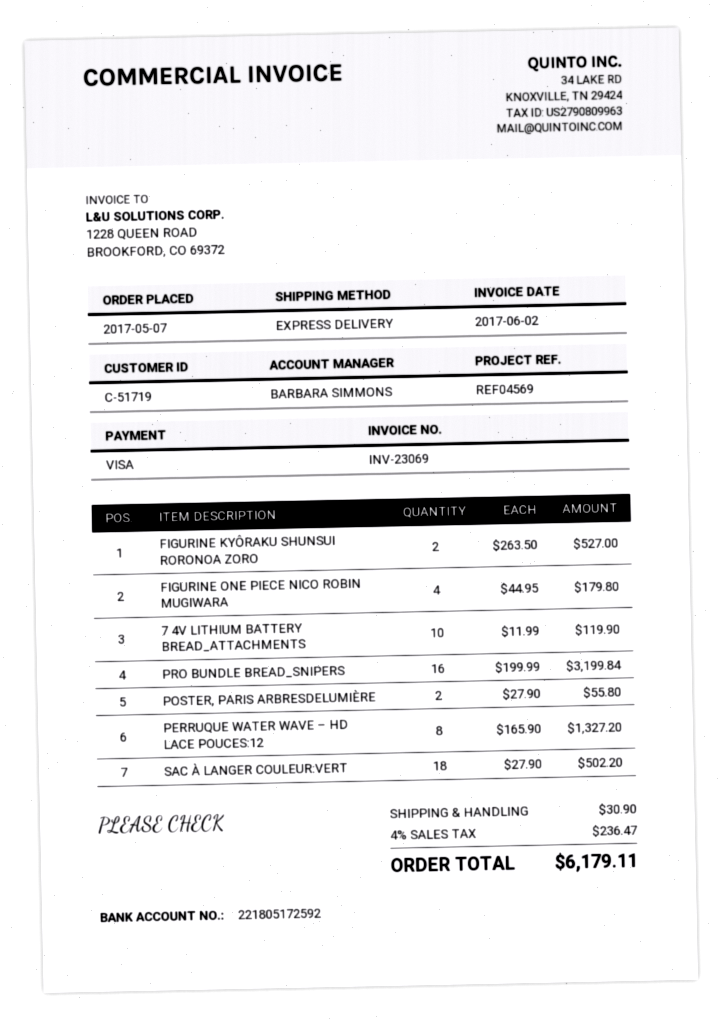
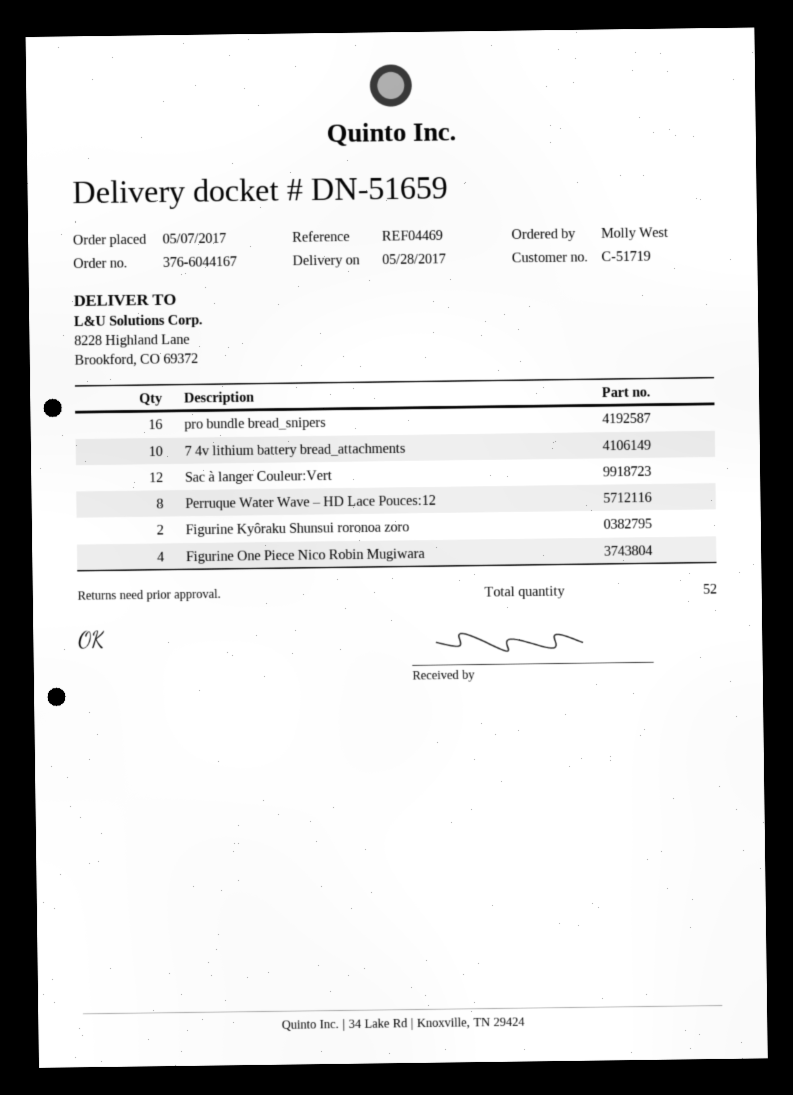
reference: REF04569 -> REF04469
POSTER, PARIS ARBRESDELUMIÈRE: 2 -> none
SAC À LANGER COULEUR:VERT: 18 -> 12

